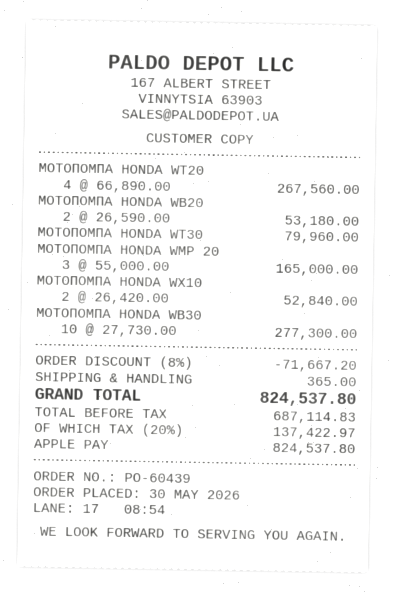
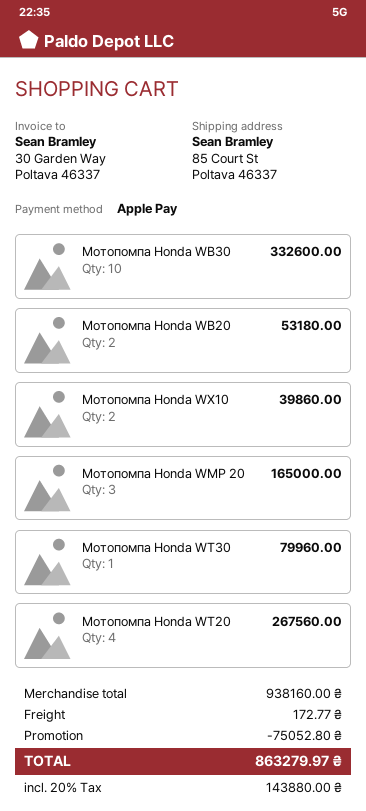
МОТОПОМПА HONDA WX10: 2 for 52840.00 -> 2 for 39860.00
МОТОПОМПА HONDA WB30: 10 for 277300.00 -> 10 for 332600.00
discount: 71667.20 -> 75052.80
shipping: 365.00 -> 172.77
tax: 20% = 137422.97 -> 20% = 143880.00
total: 824537.80 -> 863279.97

